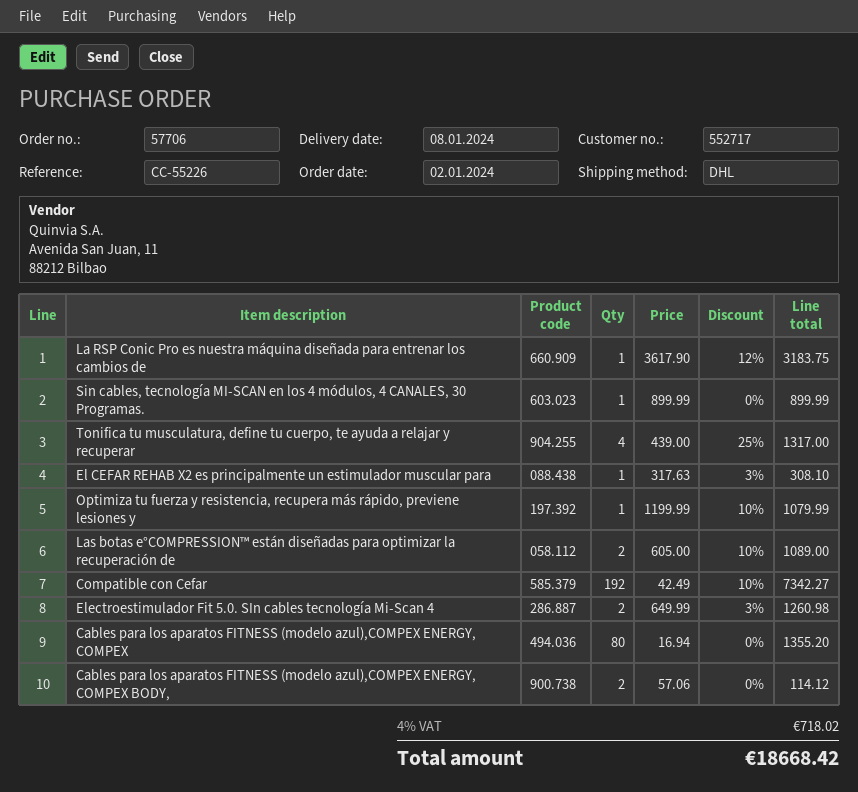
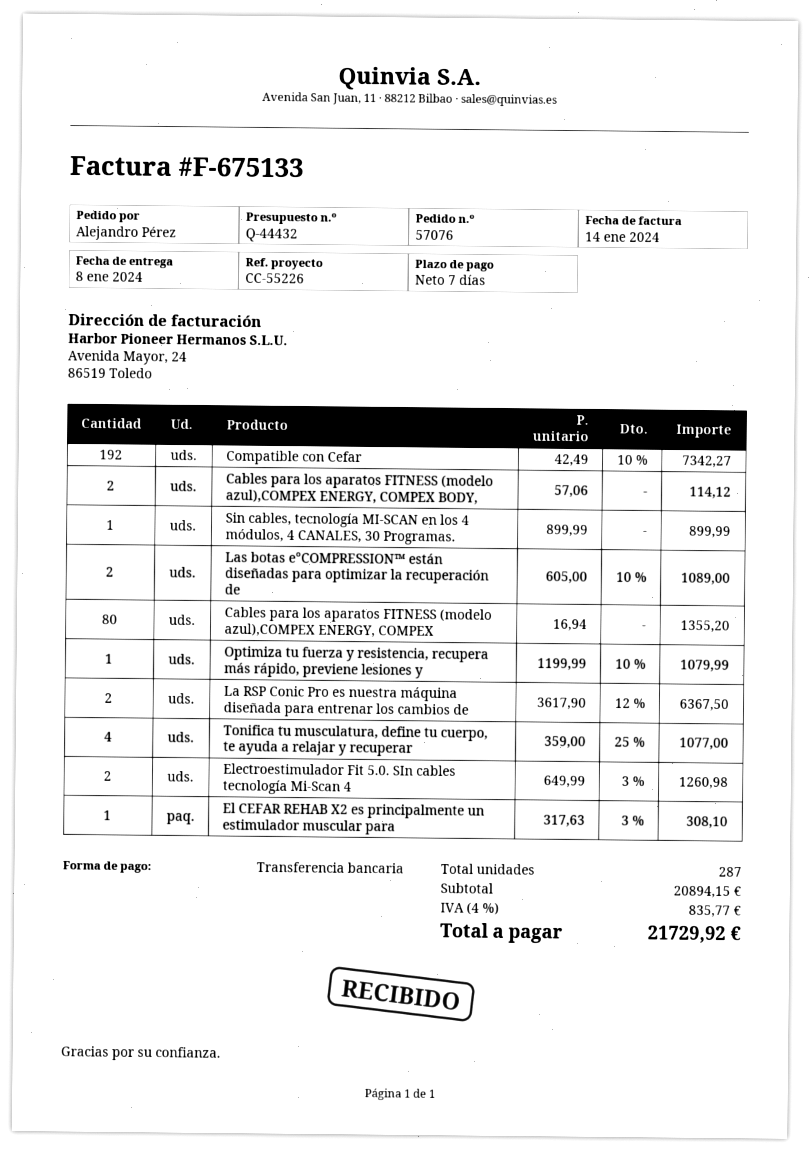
order number: 57706 -> 57076
La RSP Conic Pro es nuestra máquina diseñada para entrenar los cambios de: 1 x 3617.90 - 12% = 3183.75 -> 2 x 3617.90 - 12% = 6367.50
Tonifica tu musculatura, define tu cuerpo, te ayuda a relajar y recuperar: 4 x 439.00 - 25% = 1317.00 -> 4 x 359.00 - 25% = 1077.00
tax: 4% = 718.02 -> 4% = 835.77
total: 18668.42 -> 21729.92

